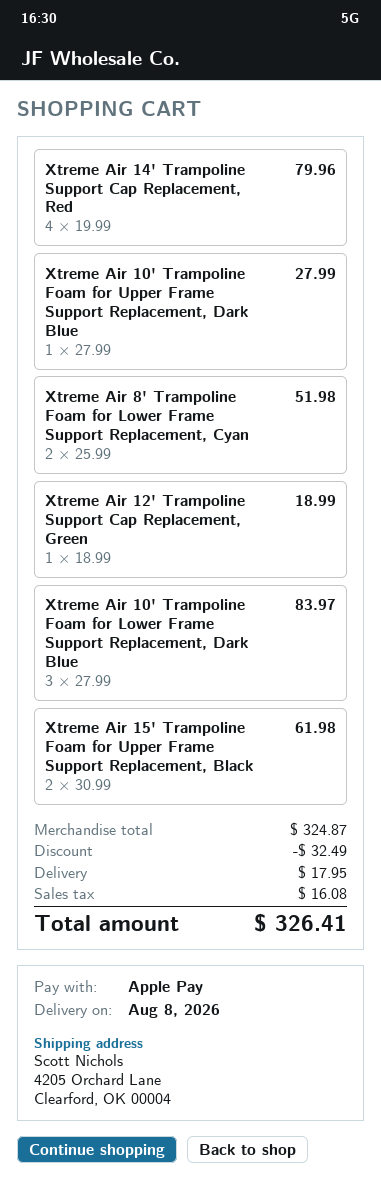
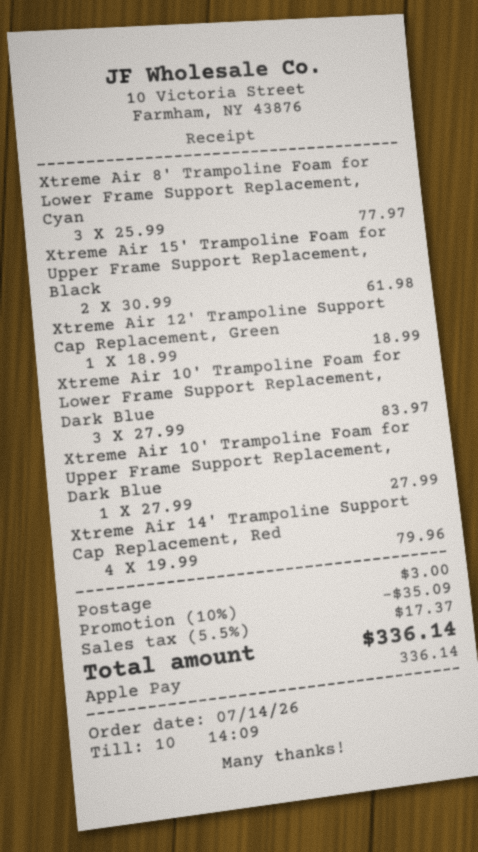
Xtreme Air 8' Trampoline Foam for Lower Frame Support Replacement, Cyan: 2 x 25.99 = 51.98 -> 3 x 25.99 = 77.97
discount: 32.49 -> 35.09
shipping: 17.95 -> 3.00
tax: 16.08 -> 17.37
total: 326.41 -> 336.14

